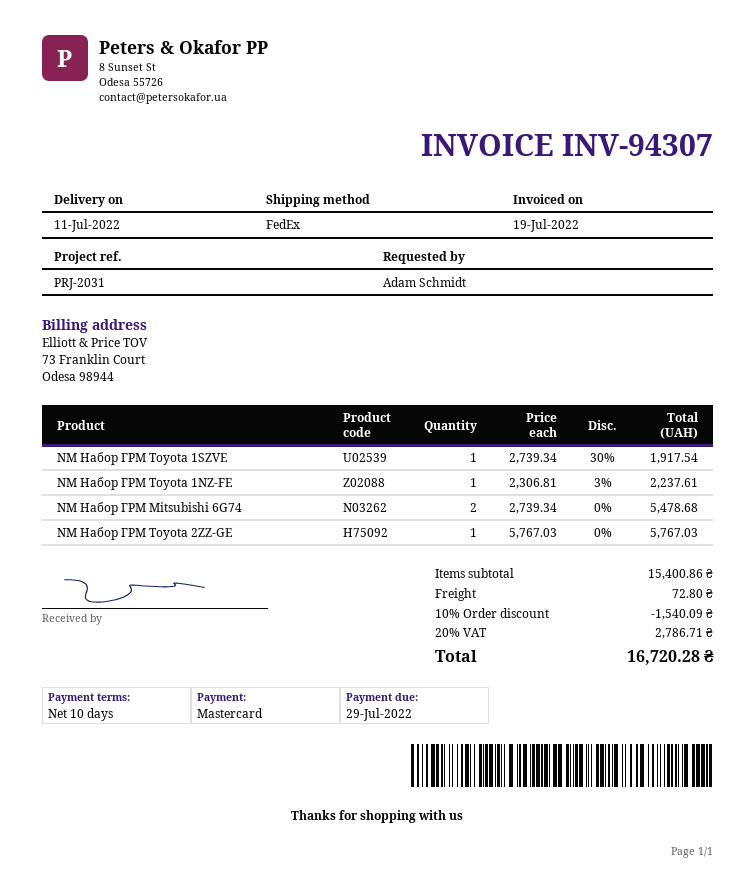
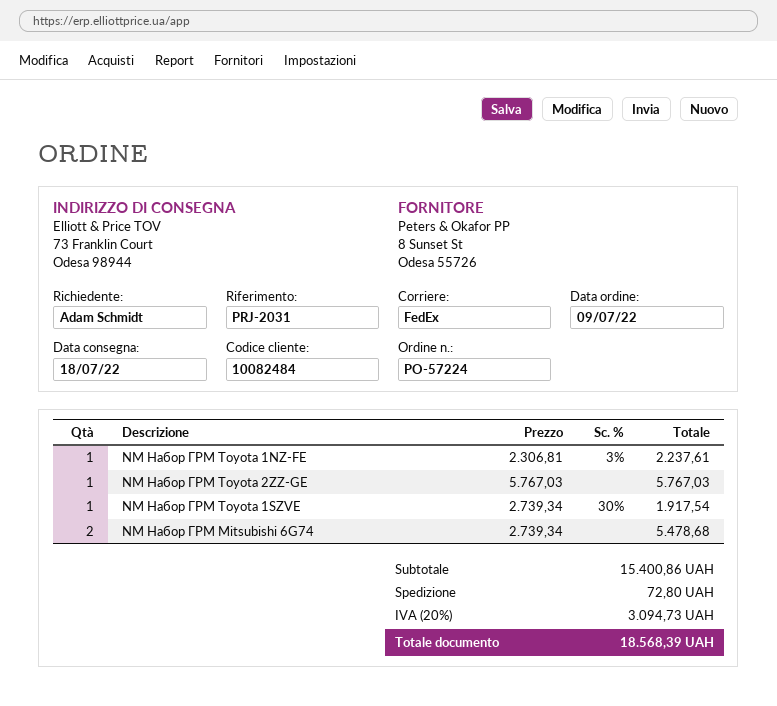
delivery date: 2022-07-11 -> 2022-07-18
discount: 10% = 1540.09 -> none
tax: 20% = 2786.71 -> 20% = 3094.73
total: 16720.28 -> 18568.39

